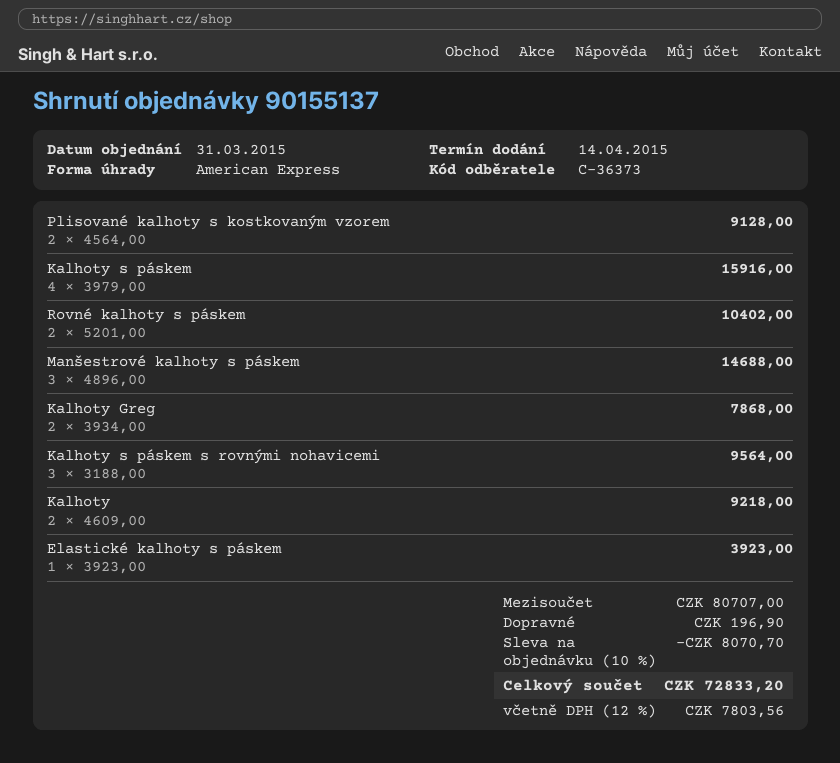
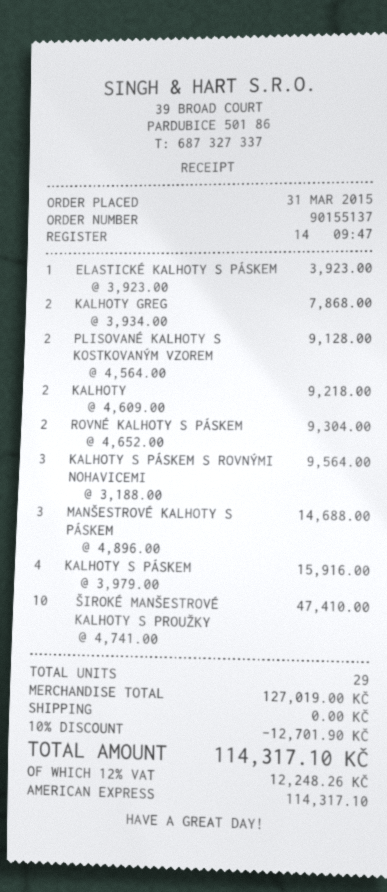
Rovné kalhoty s páskem: 2 x 5201.00 = 10402.00 -> 2 x 4652.00 = 9304.00
ŠIROKÉ MANŠESTROVÉ KALHOTY S PROUŽKY: none -> 10 x 4741.00 = 47410.00
subtotal: 80707.00 -> 127019.00
discount: 10% = 8070.70 -> 10% = 12701.90
shipping: 196.90 -> 0.00
tax: 12% = 7803.56 -> 12% = 12248.26
total: 72833.20 -> 114317.10

